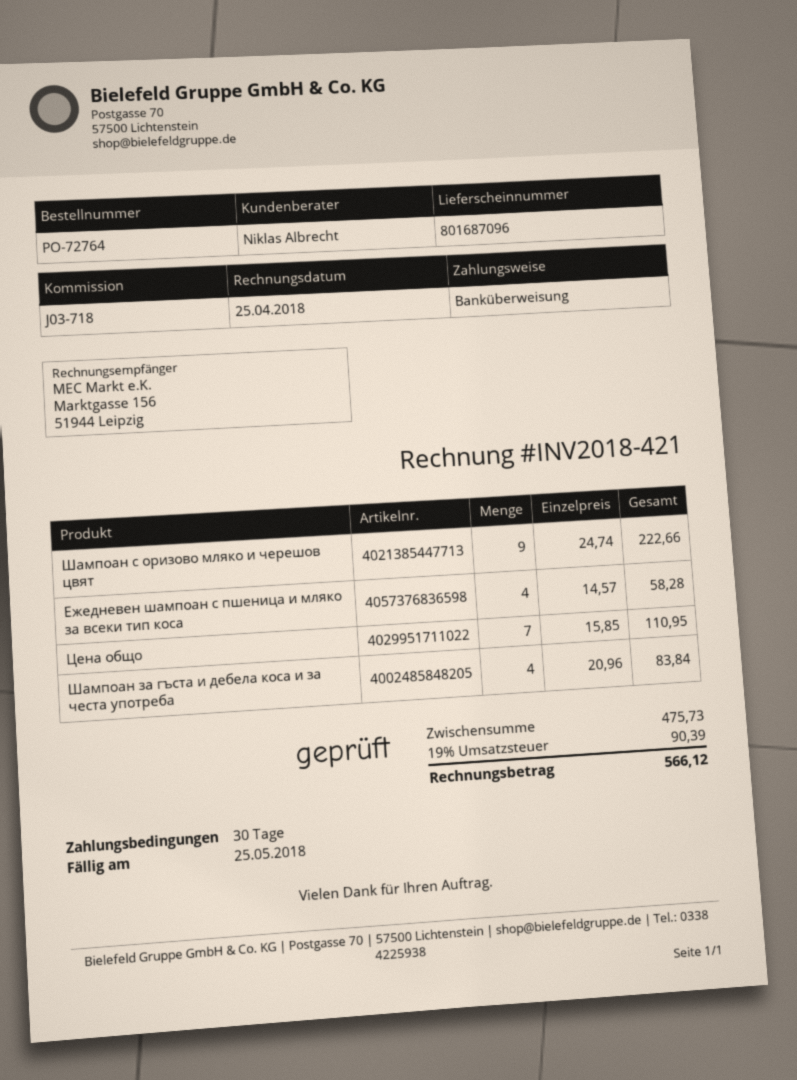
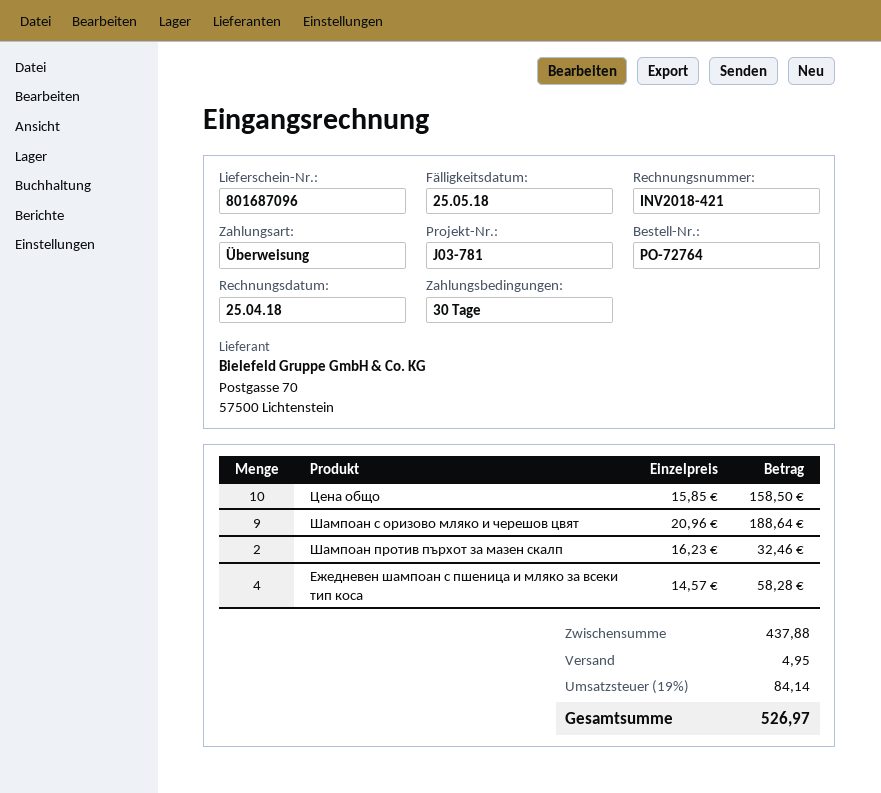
reference: J03-718 -> J03-781
Шампоан с оризово мляко и черешов цвят: 9 x 24.74 = 222.66 -> 9 x 20.96 = 188.64
Цена общо: 7 x 15.85 = 110.95 -> 10 x 15.85 = 158.50
Шампоан за гъста и дебела коса и за честа употреба: 4 x 20.96 = 83.84 -> none
Шампоан против пърхот за мазен скалп: none -> 2 x 16.23 = 32.46
subtotal: 475.73 -> 437.88
shipping: none -> 4.95
tax: 19% = 90.39 -> 19% = 84.14
total: 566.12 -> 526.97

